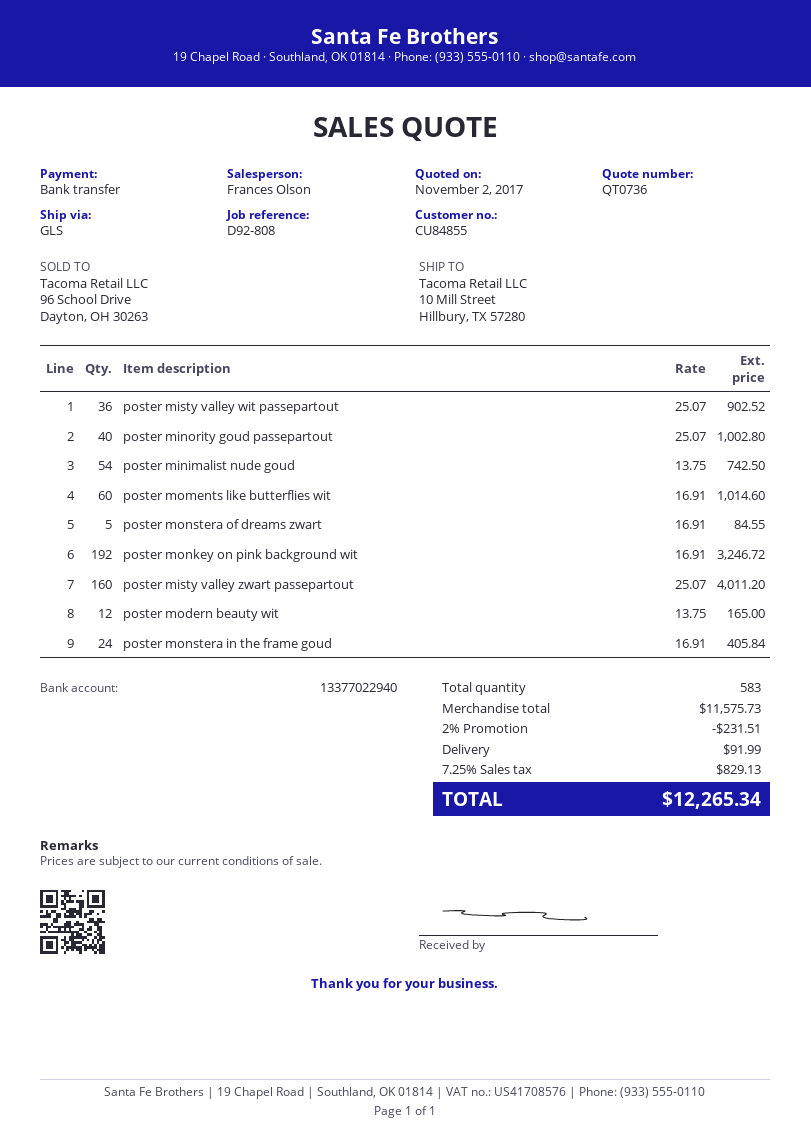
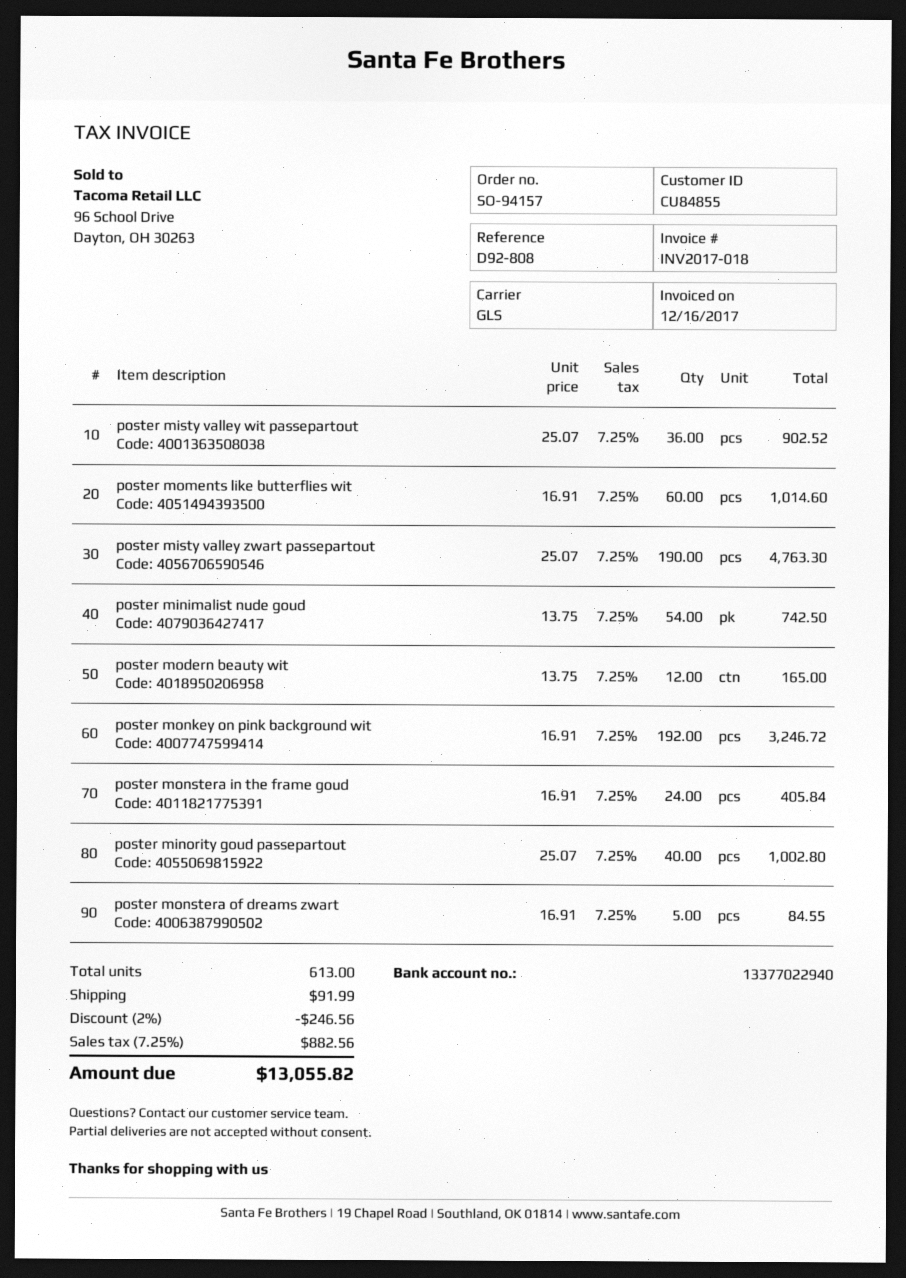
poster misty valley zwart passepartout: 160 x 25.07 = 4011.20 -> 190 x 25.07 = 4763.30
total quantity: 583 -> 613
discount: 2% = 231.51 -> 2% = 246.56
tax: 7.25% = 829.13 -> 7.25% = 882.56
total: 12265.34 -> 13055.82

